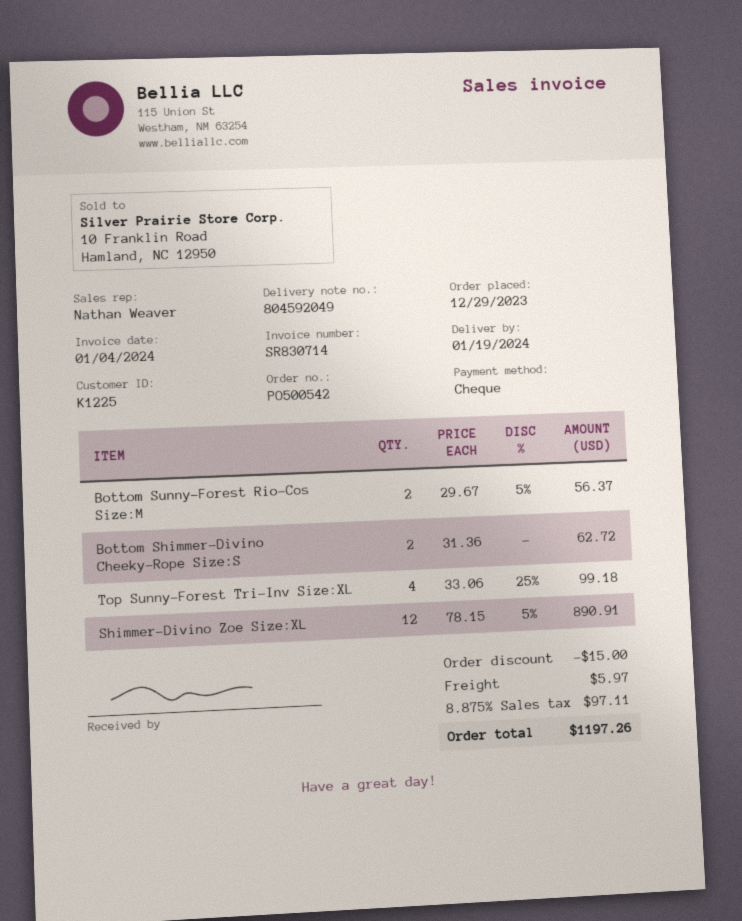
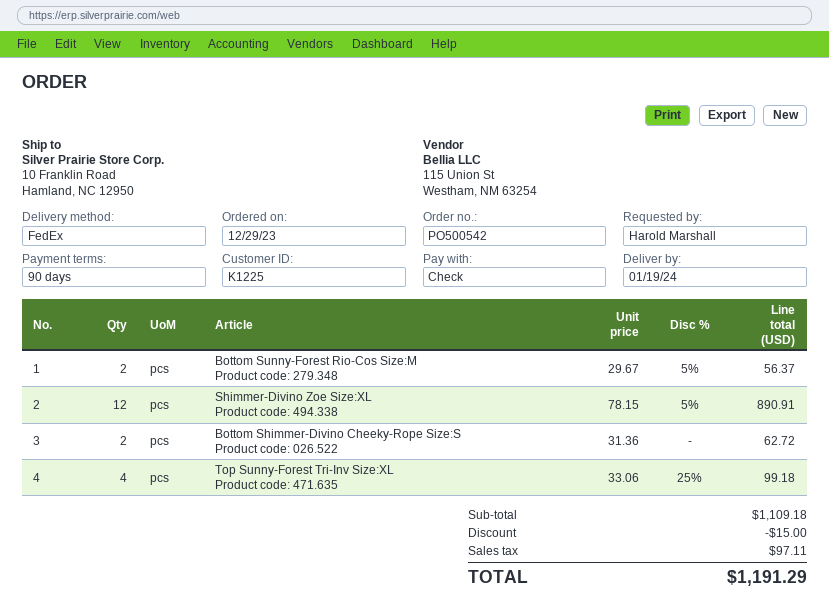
shipping: 5.97 -> none
total: 1197.26 -> 1191.29

